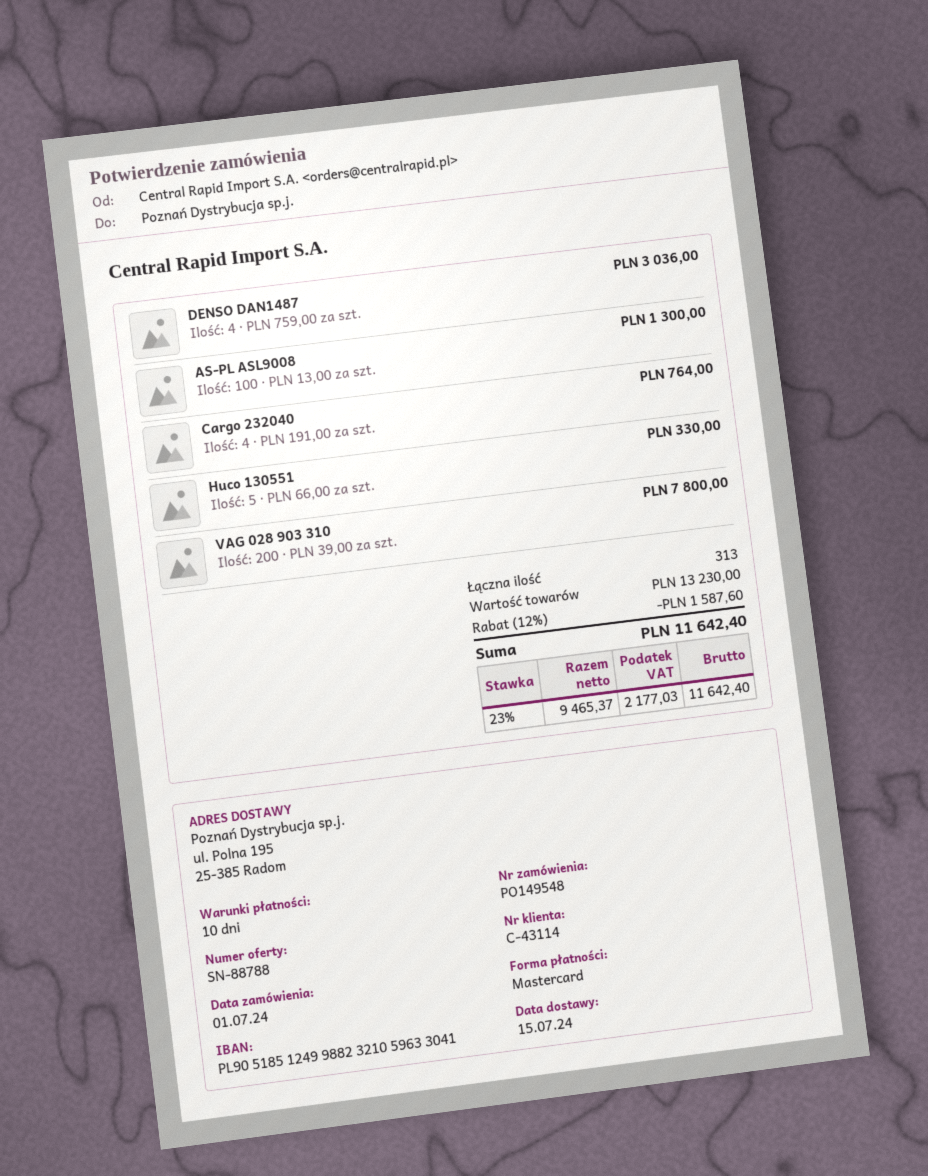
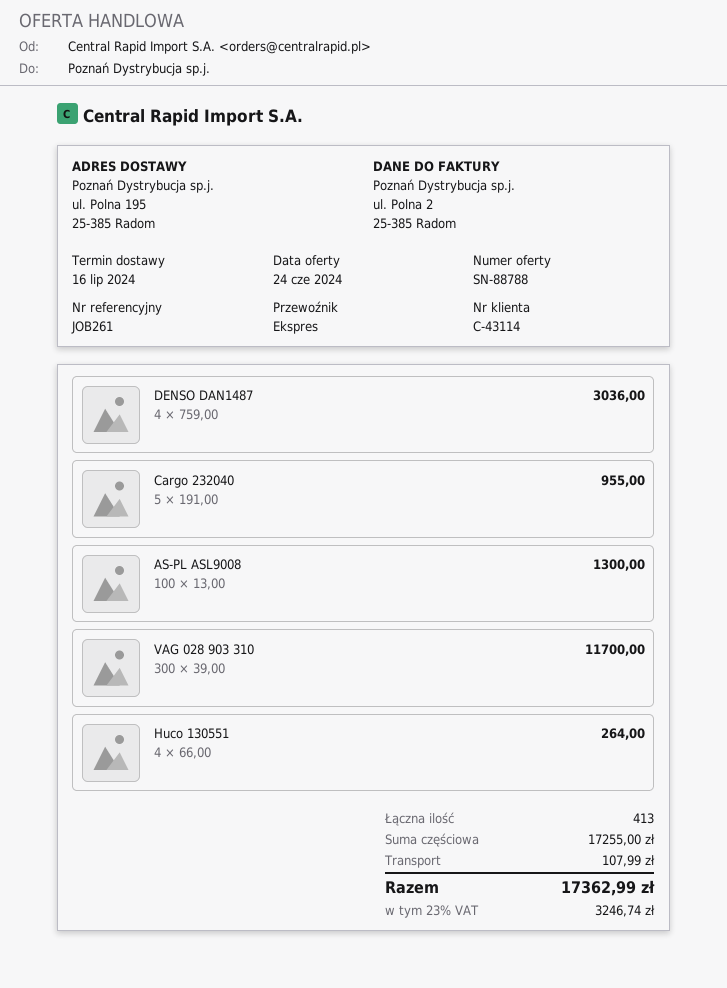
delivery date: 2024-07-15 -> 2024-07-16
Cargo 232040: 4 x 191.00 = 764.00 -> 5 x 191.00 = 955.00
Huco 130551: 5 x 66.00 = 330.00 -> 4 x 66.00 = 264.00
VAG 028 903 310: 200 x 39.00 = 7800.00 -> 300 x 39.00 = 11700.00
total quantity: 313 -> 413
subtotal: 13230.00 -> 17255.00
discount: 12% = 1587.60 -> none
shipping: none -> 107.99
tax: 23% = 2177.03 -> 23% = 3246.74
total: 11642.40 -> 17362.99

